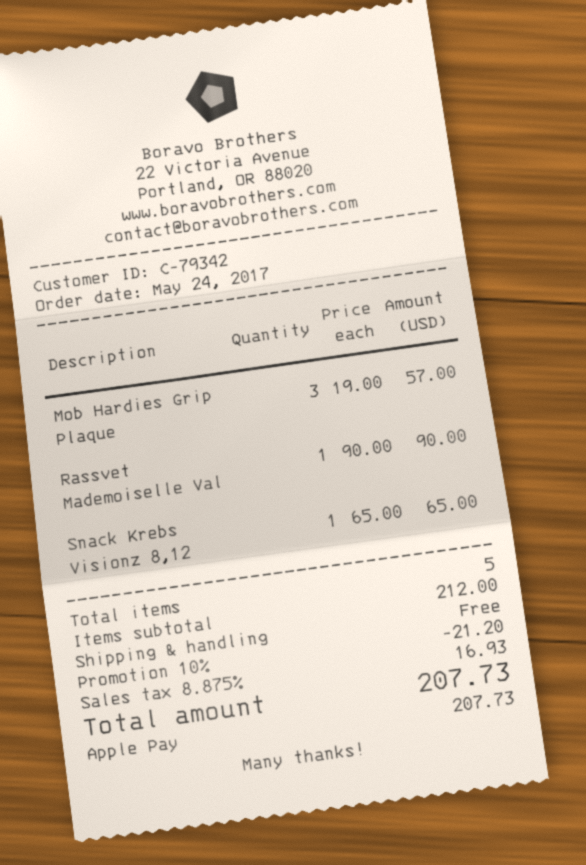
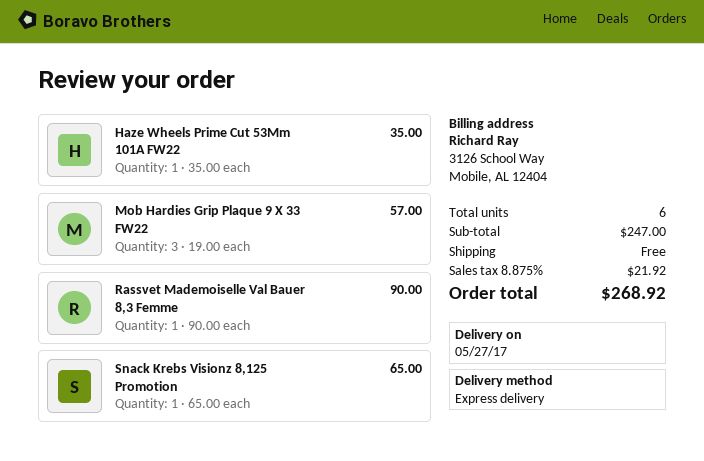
Haze Wheels Prime Cut 53Mm 101A FW22: none -> 1 x 35.00 = 35.00
total quantity: 5 -> 6
subtotal: 212.00 -> 247.00
discount: 10% = 21.20 -> none
tax: 8.875% = 16.93 -> 8.875% = 21.92
total: 207.73 -> 268.92

